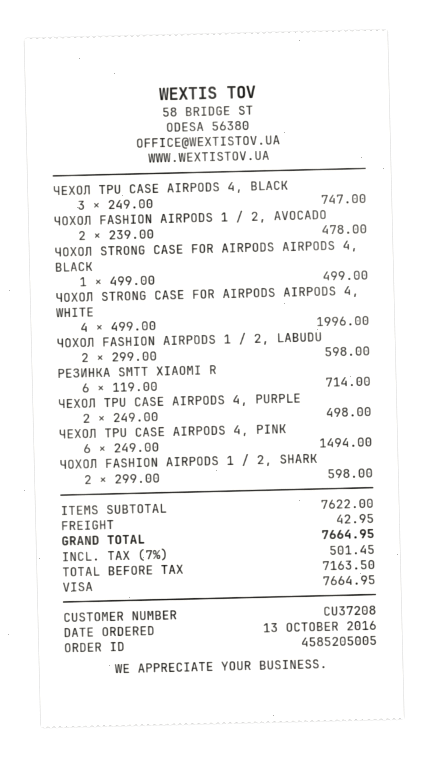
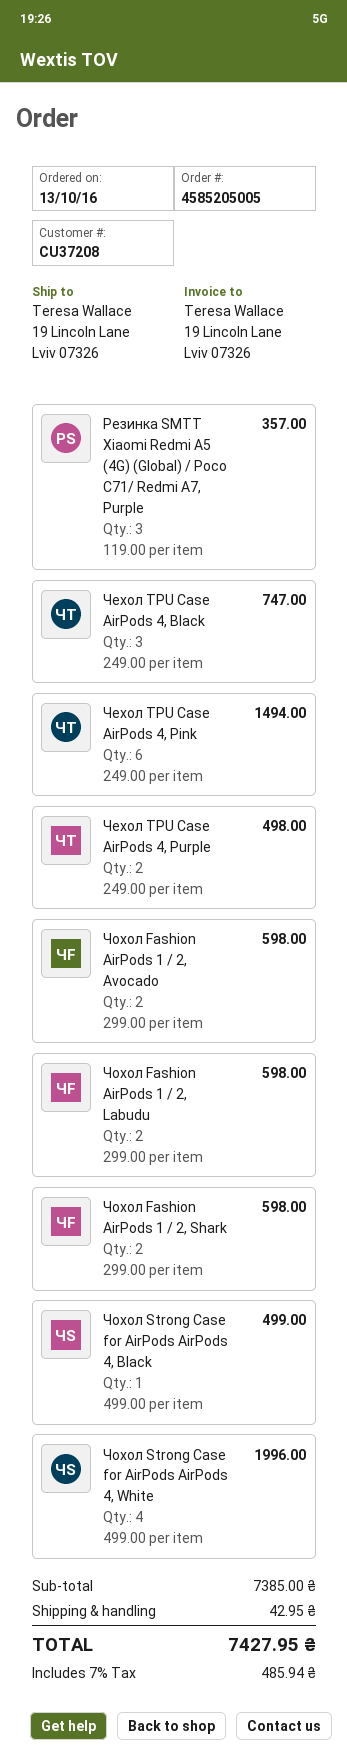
ЧОХОЛ FASHION AIRPODS 1 / 2, AVOCADO: 2 x 239.00 = 478.00 -> 2 x 299.00 = 598.00
РЕЗИНКА SMTT XIAOMI R: 6 x 119.00 = 714.00 -> 3 x 119.00 = 357.00
subtotal: 7622.00 -> 7385.00
tax: 7% = 501.45 -> 7% = 485.94
total: 7664.95 -> 7427.95

